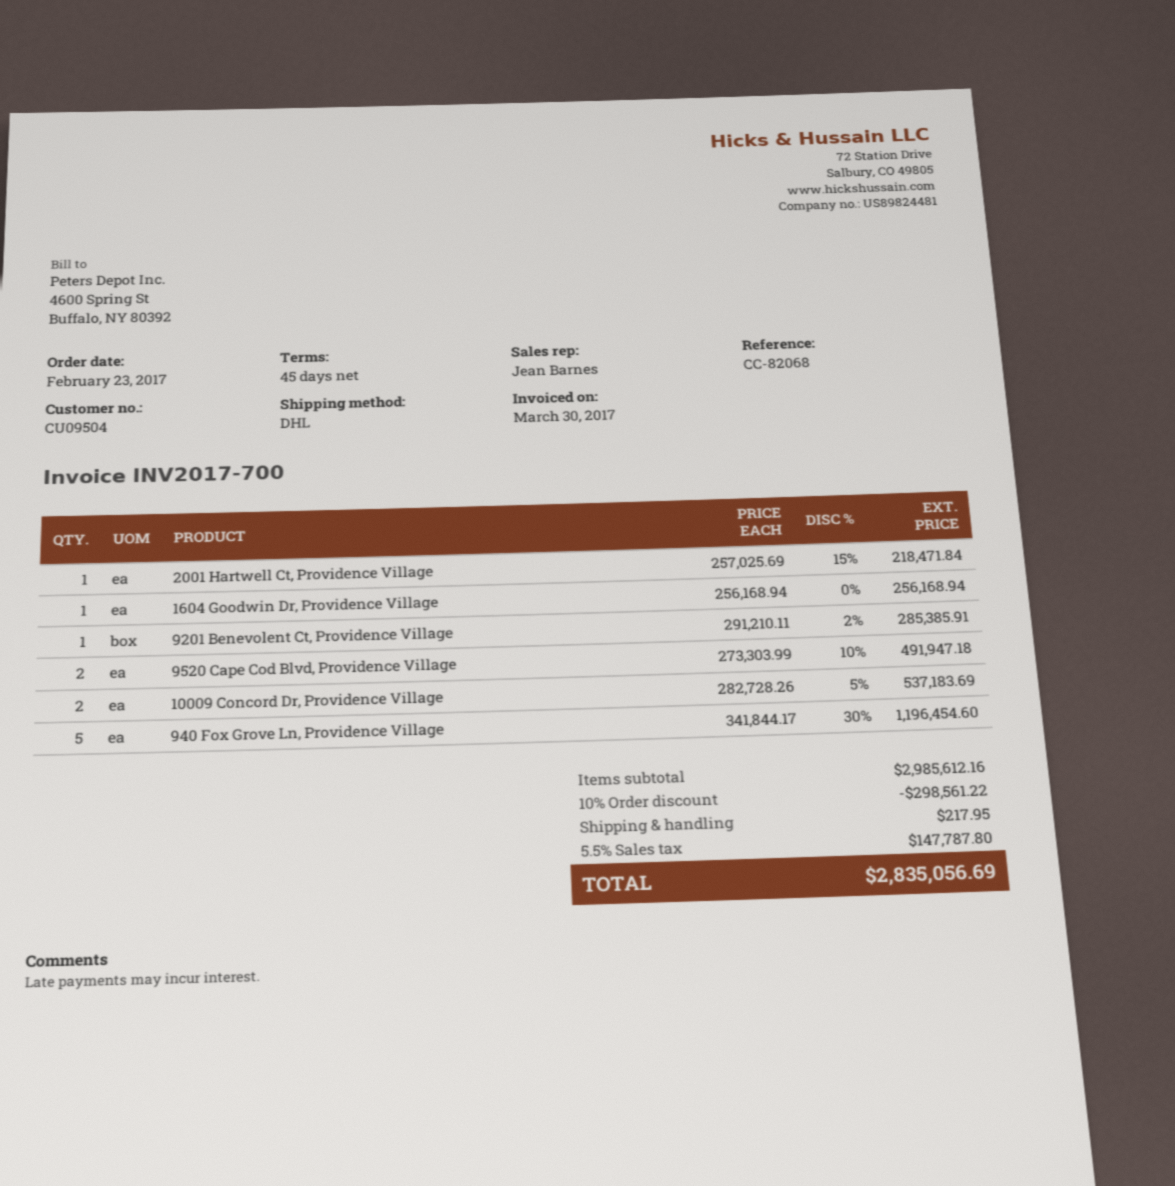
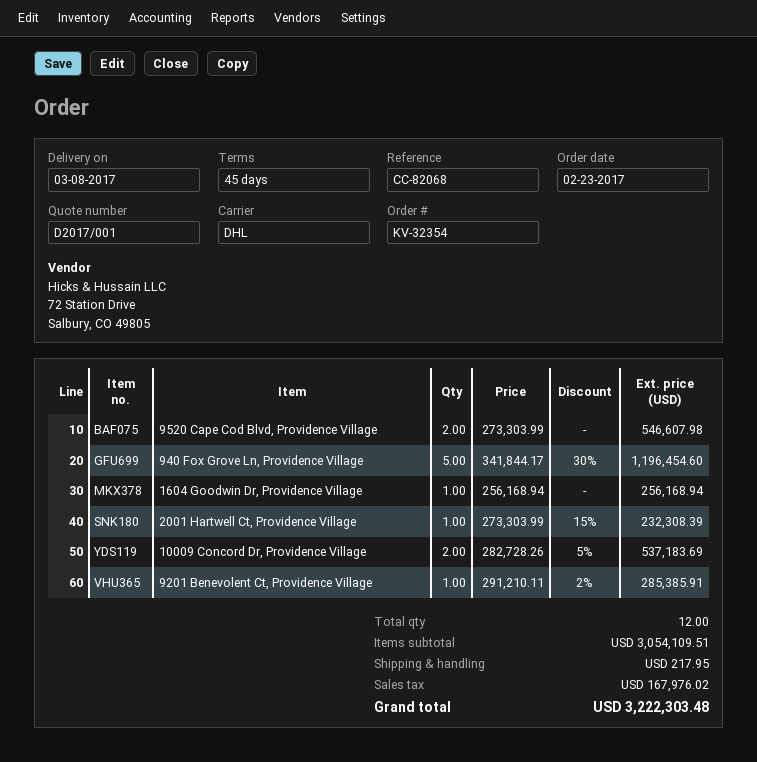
2001 Hartwell Ct, Providence Village: 1 x 257025.69 - 15% = 218471.84 -> 1 x 273303.99 - 15% = 232308.39
9520 Cape Cod Blvd, Providence Village: 2 x 273303.99 - 10% = 491947.18 -> 2 x 273303.99 = 546607.98
subtotal: 2985612.16 -> 3054109.51
discount: 10% = 298561.22 -> none
tax: 147787.80 -> 167976.02
total: 2835056.69 -> 3222303.48

